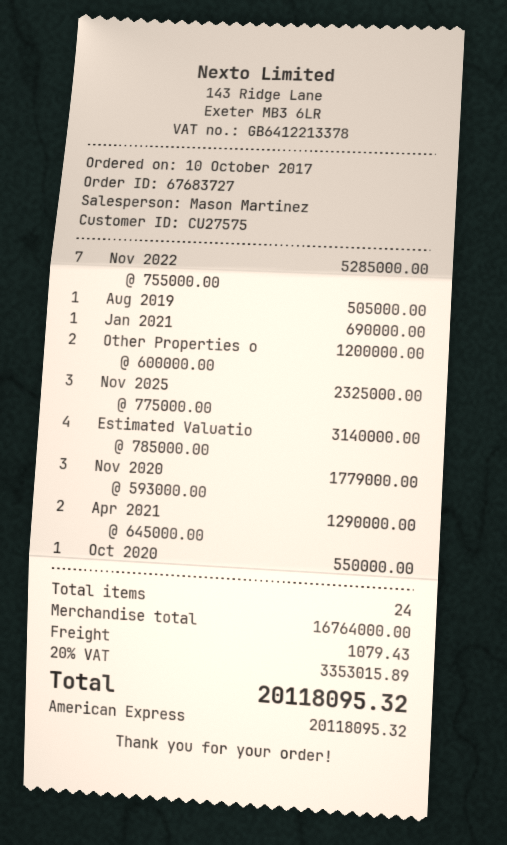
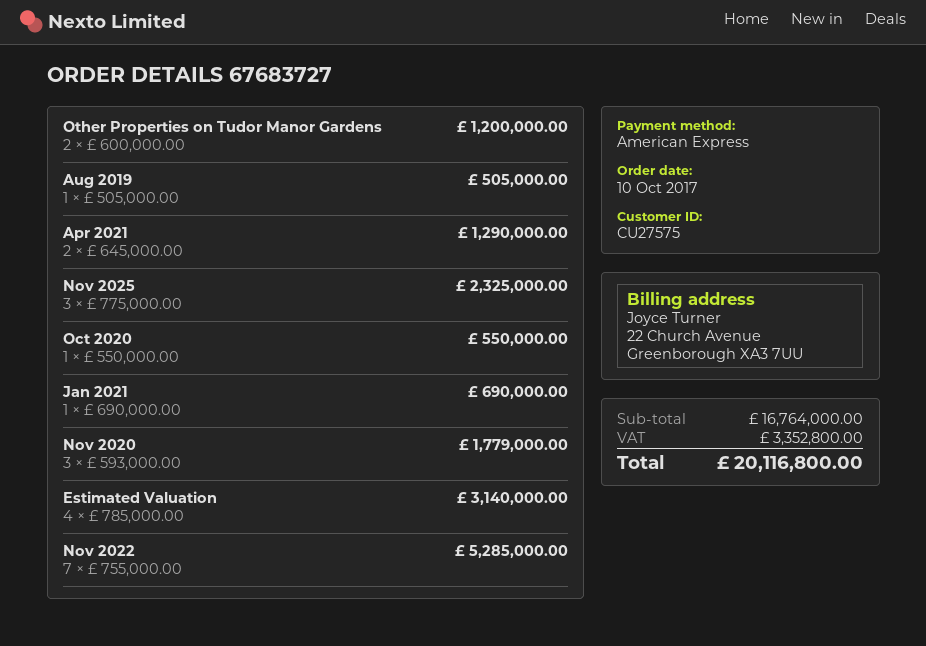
shipping: 1079.43 -> none
tax: 3353015.89 -> 3352800.00
total: 20118095.32 -> 20116800.00

